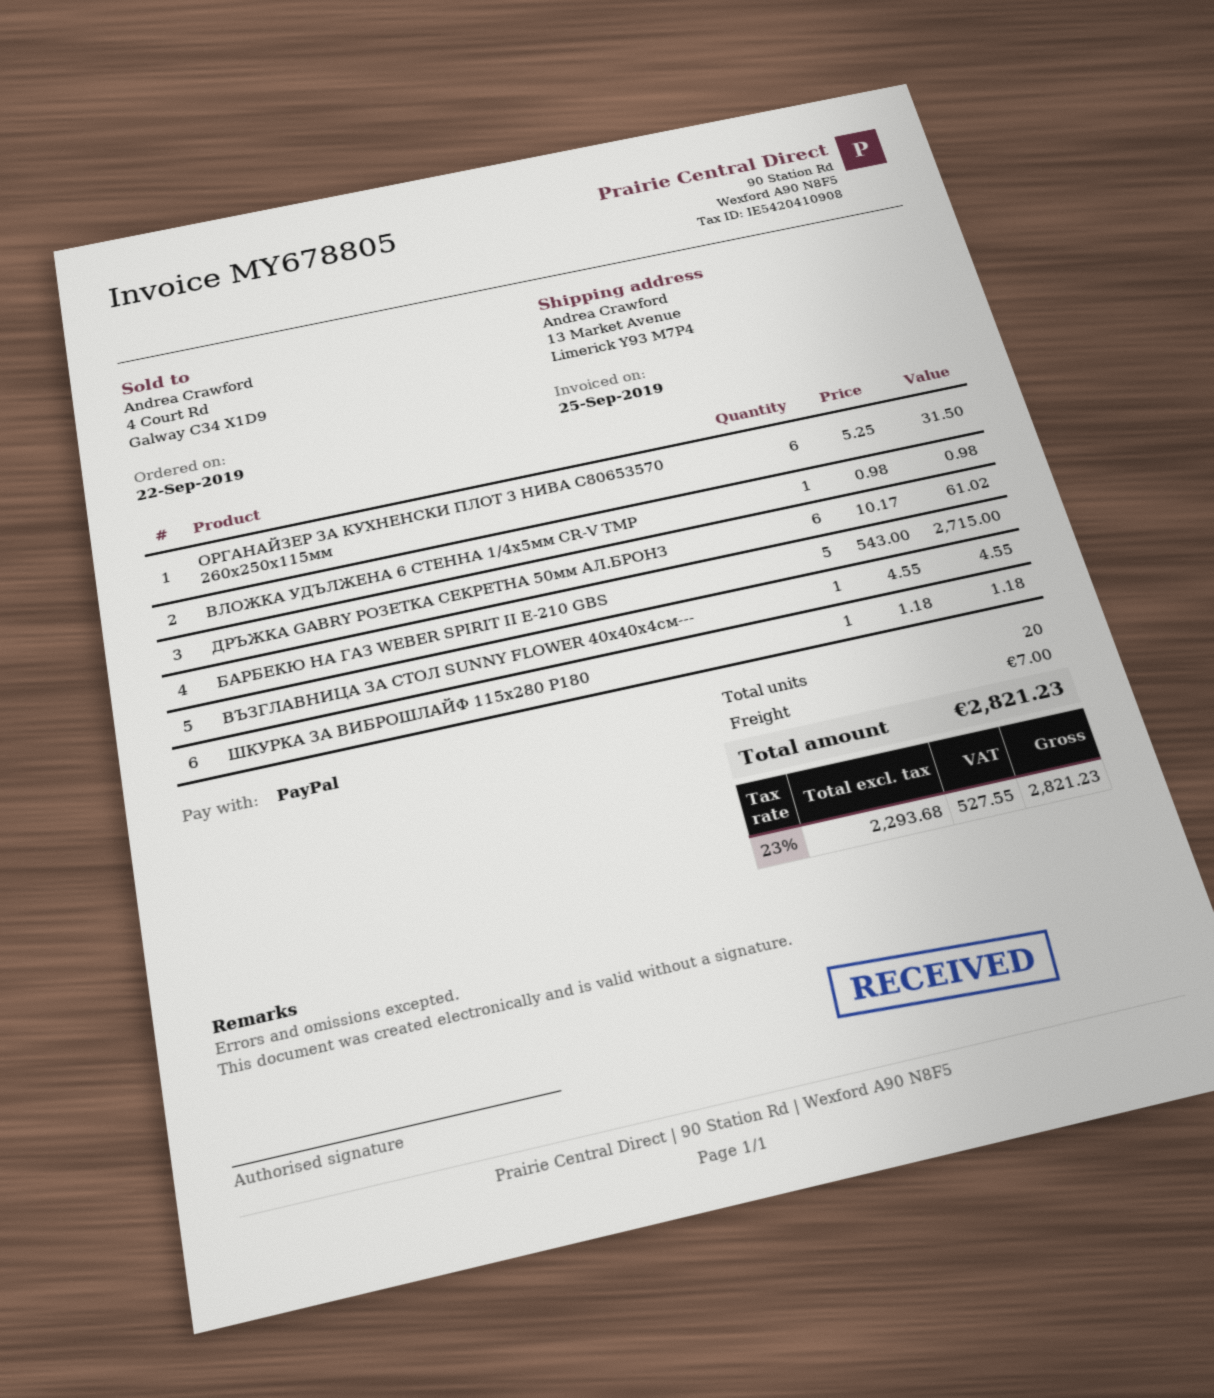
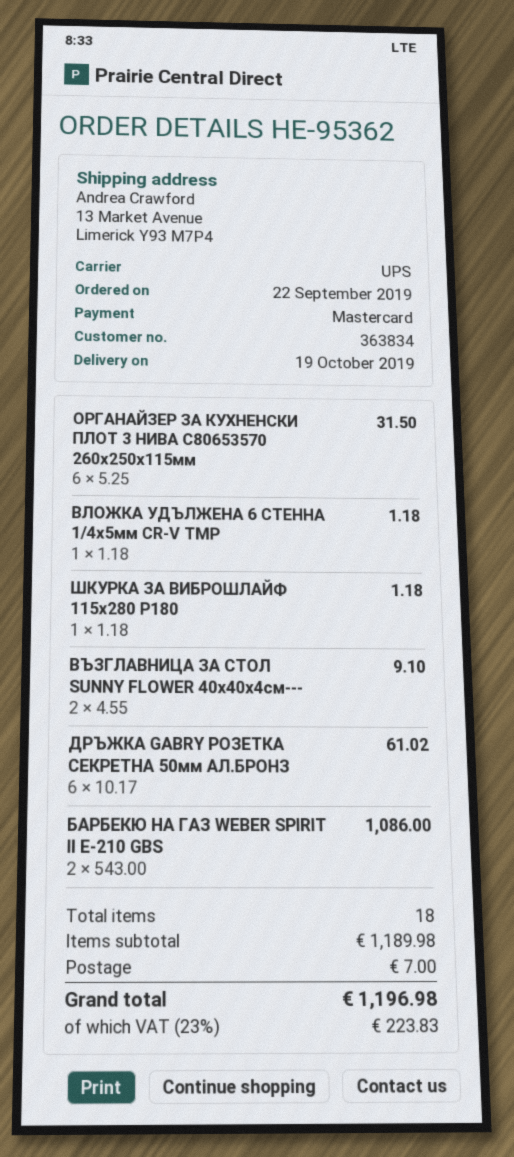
payment method: PayPal -> Mastercard
ВЛОЖКА УДЪЛЖЕНА 6 СТЕННА 1/4х5мм CR-V TMP: 1 x 0.98 = 0.98 -> 1 x 1.18 = 1.18
БАРБЕКЮ НА ГАЗ WEBER SPIRIT II E-210 GBS: 5 x 543.00 = 2715.00 -> 2 x 543.00 = 1086.00
ВЪЗГЛАВНИЦА ЗА СТОЛ SUNNY FLOWER 40х40х4см---: 1 x 4.55 = 4.55 -> 2 x 4.55 = 9.10
total quantity: 20 -> 18
tax: 23% = 527.55 -> 23% = 223.83
total: 2821.23 -> 1196.98

